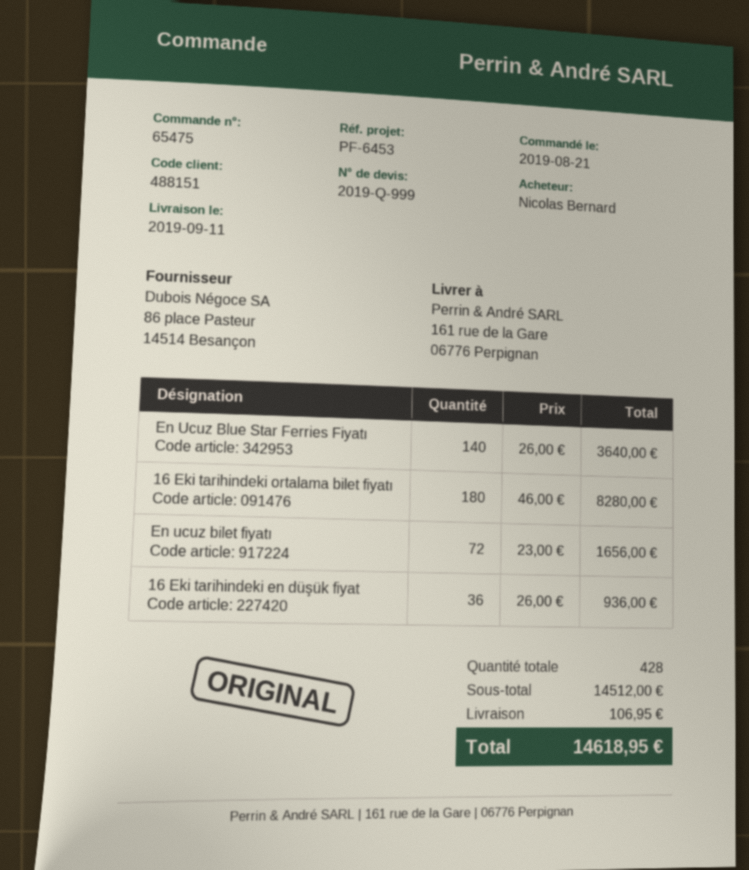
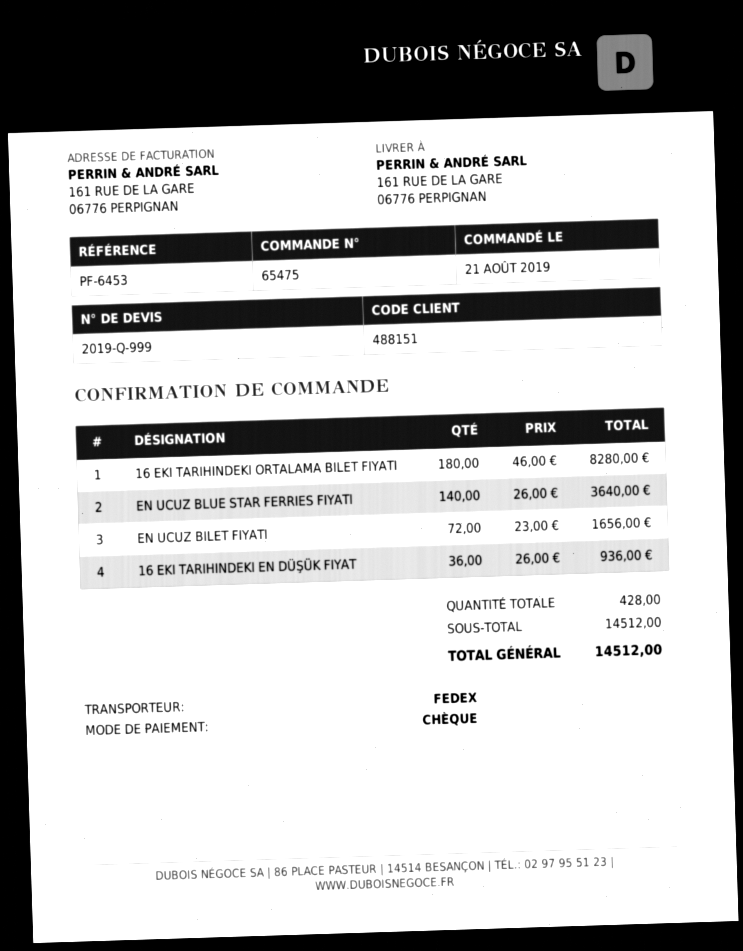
shipping: 106.95 -> none
total: 14618.95 -> 14512.00

